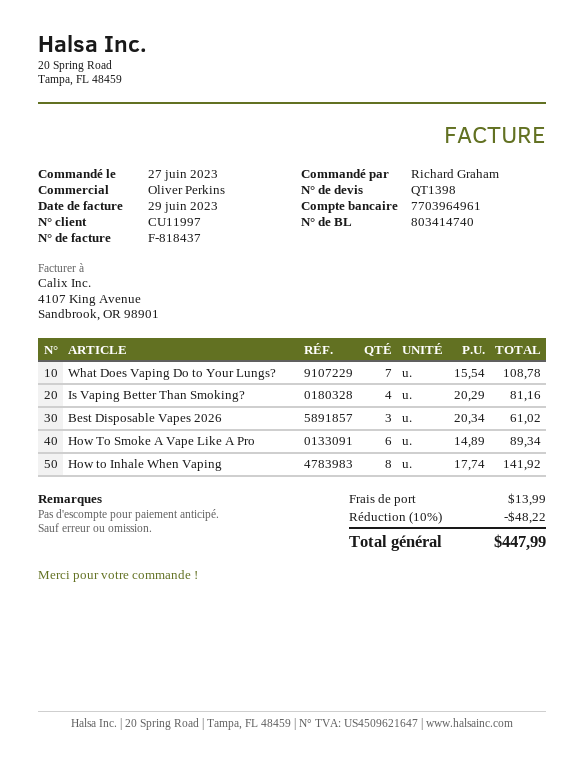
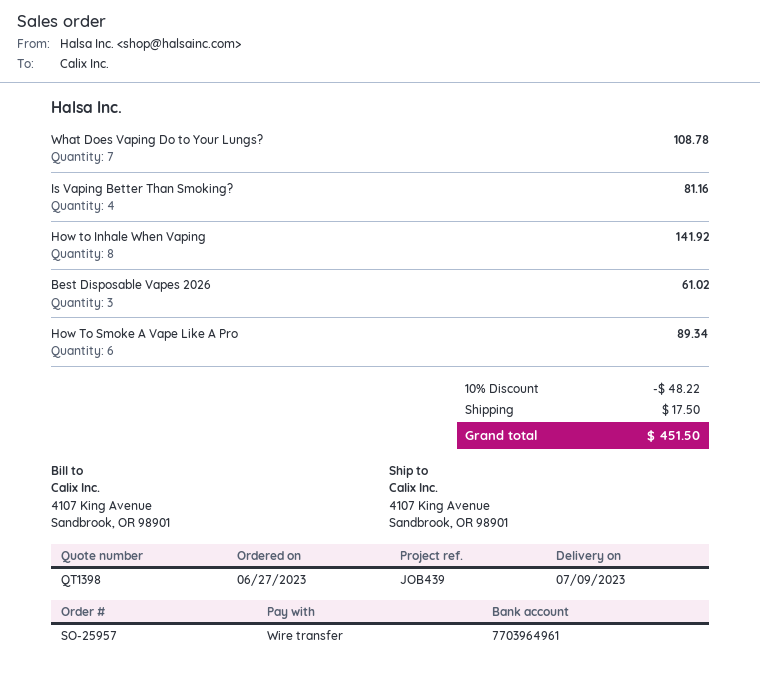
shipping: 13.99 -> 17.50
total: 447.99 -> 451.50

